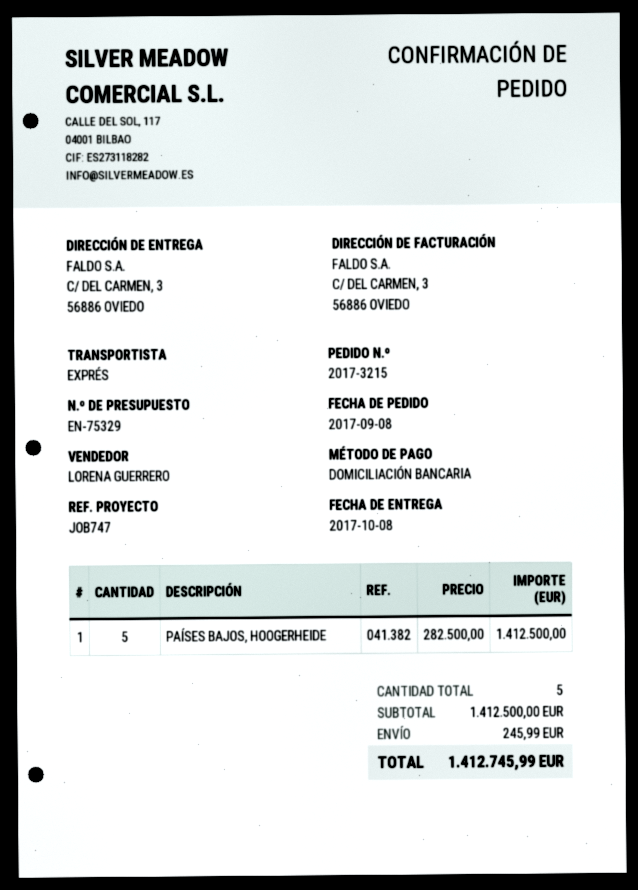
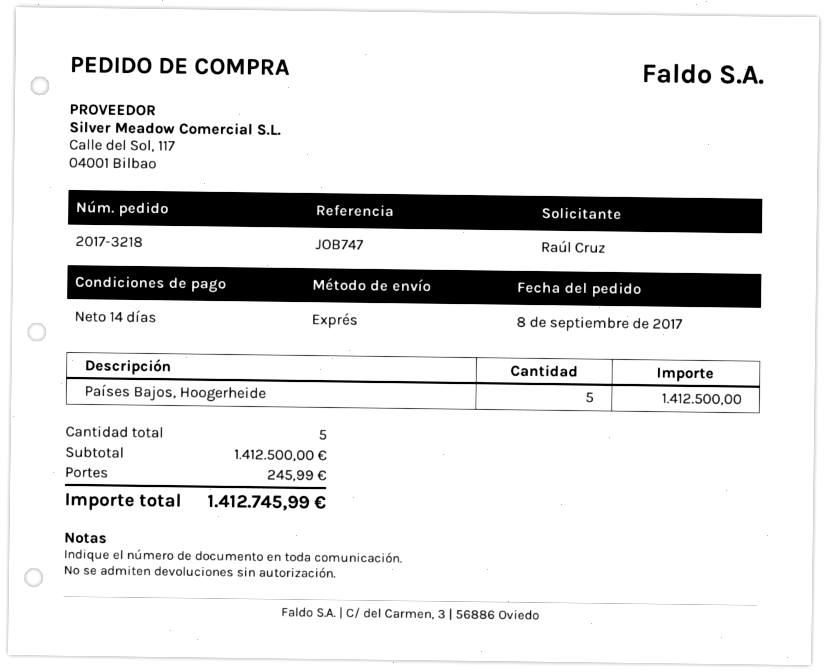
order number: 2017-3215 -> 2017-3218

